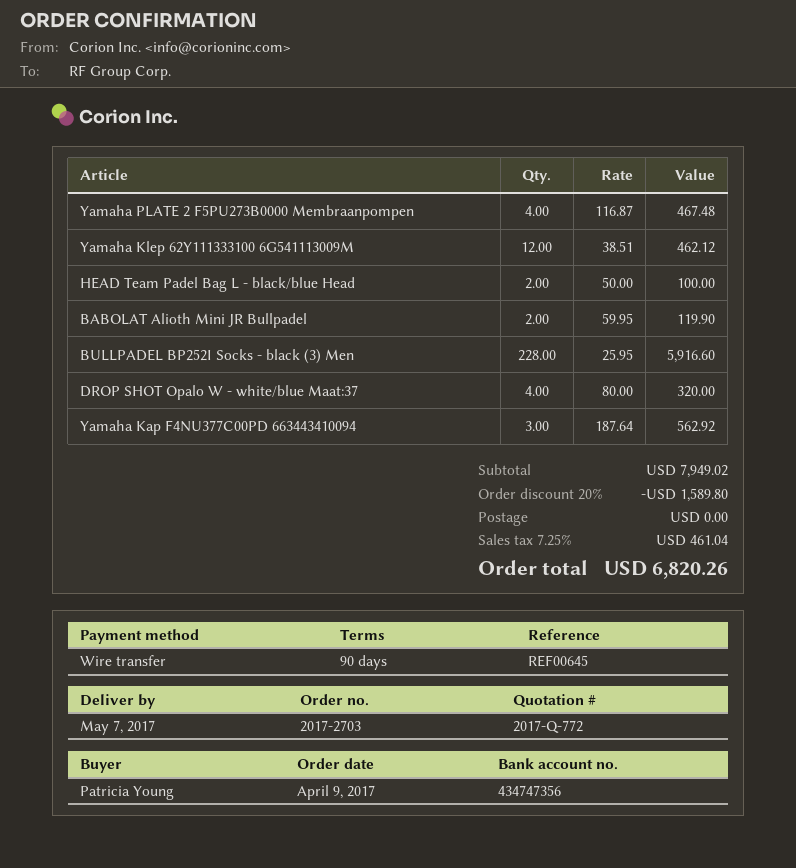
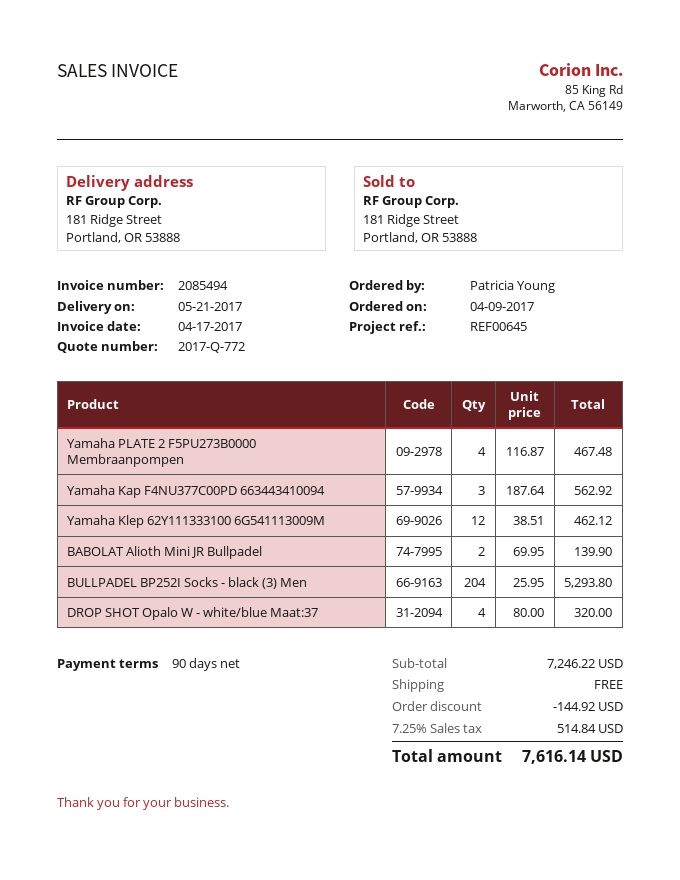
delivery date: 2017-05-07 -> 2017-05-21
HEAD Team Padel Bag L - black/blue Head: 2 x 50.00 = 100.00 -> none
BABOLAT Alioth Mini JR Bullpadel: 2 x 59.95 = 119.90 -> 2 x 69.95 = 139.90
BULLPADEL BP252I Socks - black (3) Men: 228 x 25.95 = 5916.60 -> 204 x 25.95 = 5293.80
subtotal: 7949.02 -> 7246.22
discount: 1589.80 -> 144.92
tax: 7.25% = 461.04 -> 7.25% = 514.84
total: 6820.26 -> 7616.14

